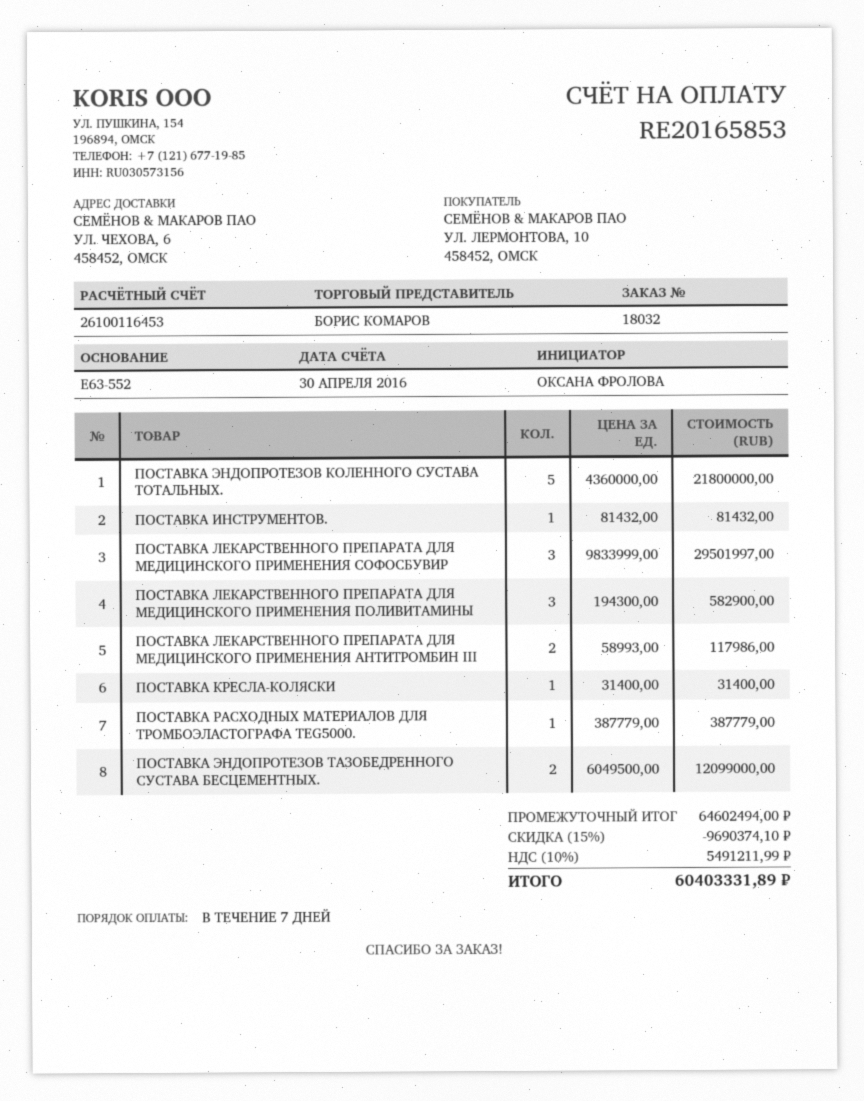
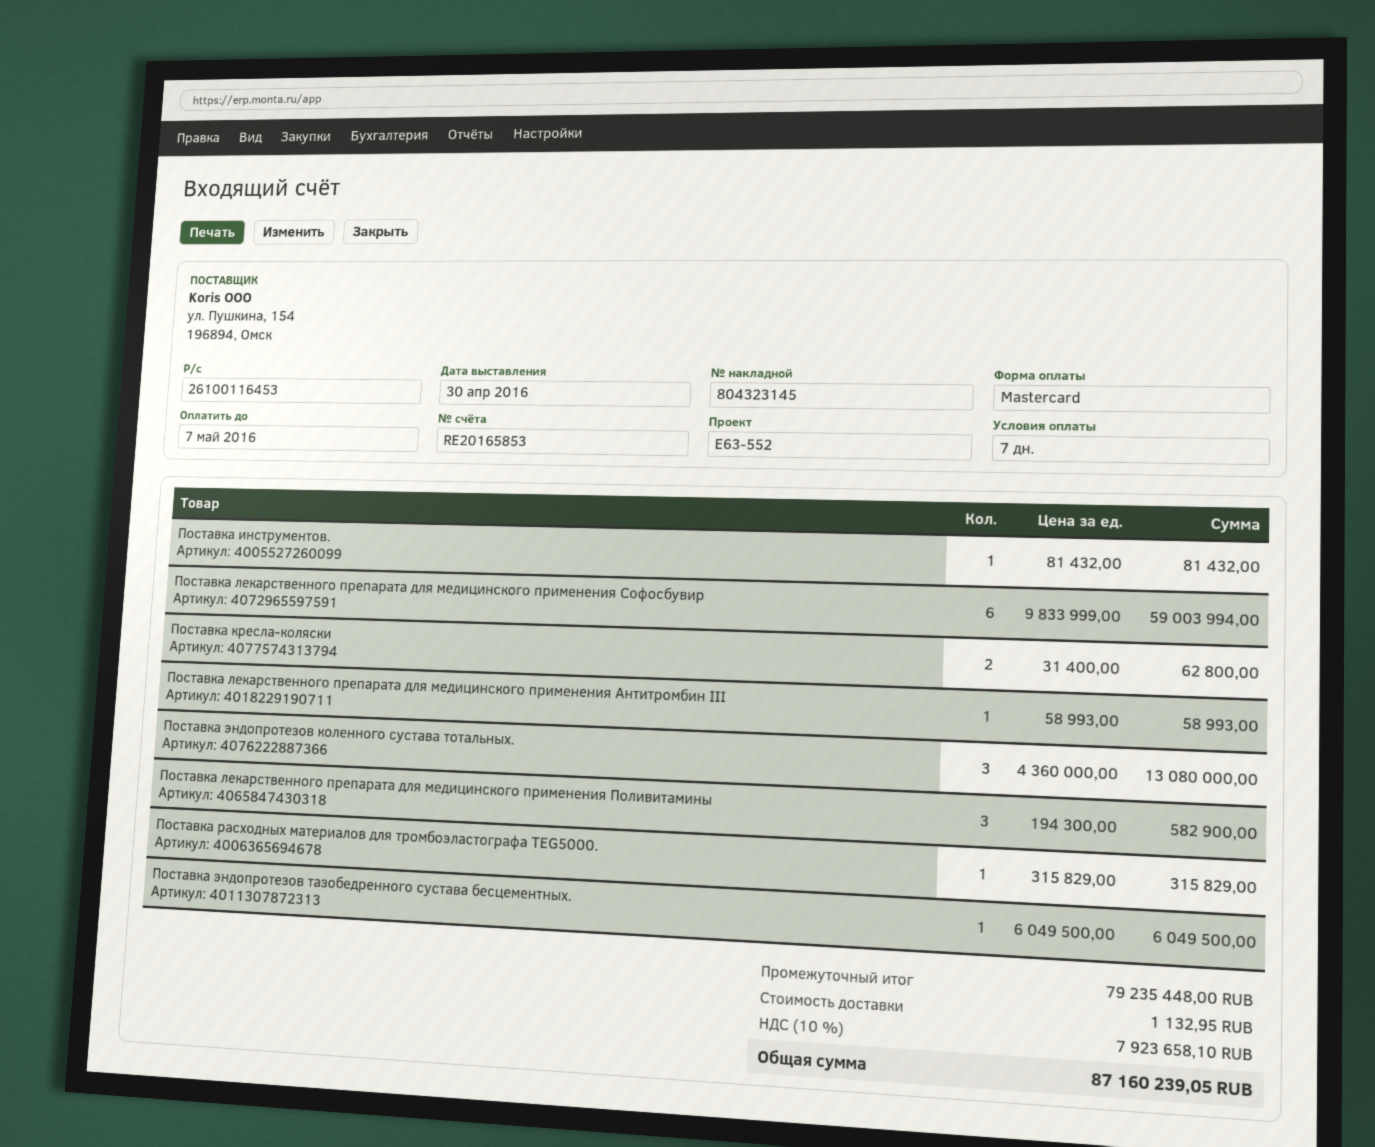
ПОСТАВКА ЭНДОПРОТЕЗОВ КОЛЕННОГО СУСТАВА ТОТАЛЬНЫХ.: 5 x 4360000.00 = 21800000.00 -> 3 x 4360000.00 = 13080000.00
ПОСТАВКА ЛЕКАРСТВЕННОГО ПРЕПАРАТА ДЛЯ МЕДИЦИНСКОГО ПРИМЕНЕНИЯ СОФОСБУВИР: 3 x 9833999.00 = 29501997.00 -> 6 x 9833999.00 = 59003994.00
ПОСТАВКА ЛЕКАРСТВЕННОГО ПРЕПАРАТА ДЛЯ МЕДИЦИНСКОГО ПРИМЕНЕНИЯ АНТИТРОМБИН III: 2 x 58993.00 = 117986.00 -> 1 x 58993.00 = 58993.00
ПОСТАВКА КРЕСЛА-КОЛЯСКИ: 1 x 31400.00 = 31400.00 -> 2 x 31400.00 = 62800.00
ПОСТАВКА РАСХОДНЫХ МАТЕРИАЛОВ ДЛЯ ТРОМБОЭЛАСТОГРАФА TEG5000.: 1 x 387779.00 = 387779.00 -> 1 x 315829.00 = 315829.00
ПОСТАВКА ЭНДОПРОТЕЗОВ ТАЗОБЕДРЕННОГО СУСТАВА БЕСЦЕМЕНТНЫХ.: 2 x 6049500.00 = 12099000.00 -> 1 x 6049500.00 = 6049500.00
subtotal: 64602494.00 -> 79235448.00
discount: 15% = 9690374.10 -> none
shipping: none -> 1132.95
tax: 10% = 5491211.99 -> 10% = 7923658.10
total: 60403331.89 -> 87160239.05

